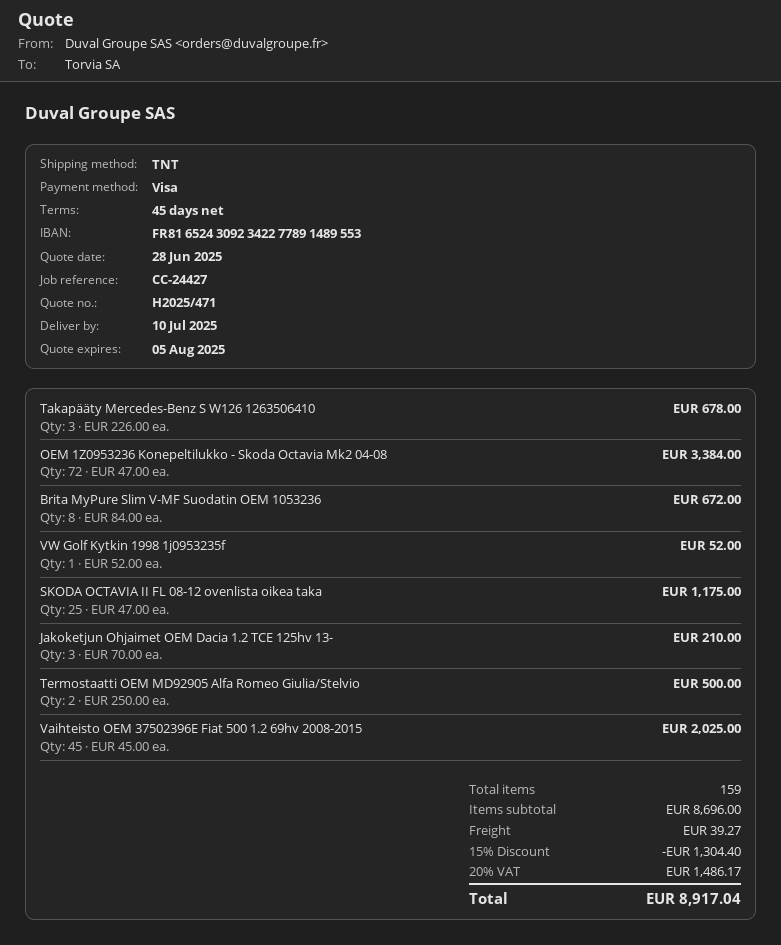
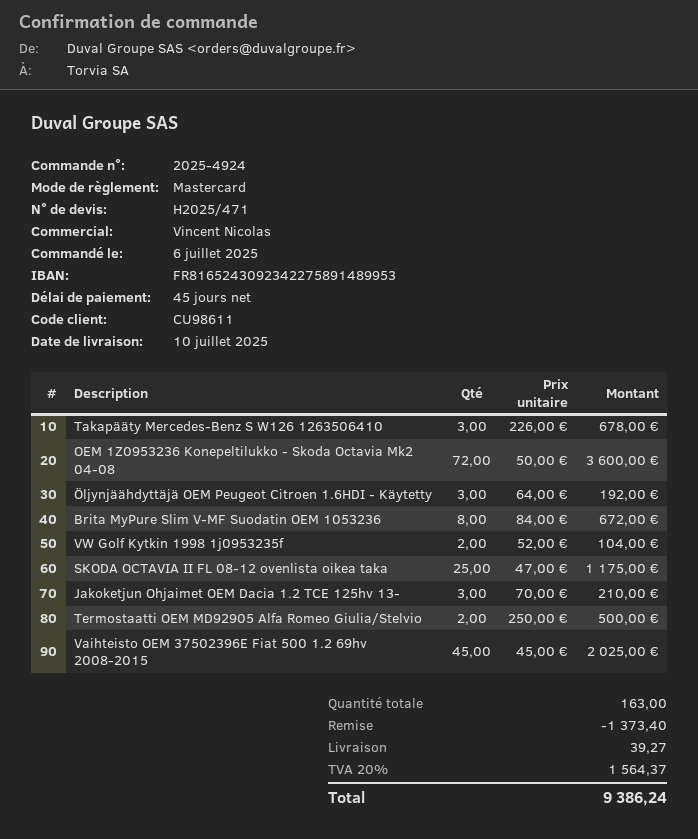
payment method: Visa -> Mastercard
bank account: FR8165243092342277891489553 -> FR8165243092342275891489953
OEM 1Z0953236 Konepeltilukko - Skoda Octavia Mk2 04-08: 72 x 47.00 = 3384.00 -> 72 x 50.00 = 3600.00
VW Golf Kytkin 1998 1j0953235f: 1 x 52.00 = 52.00 -> 2 x 52.00 = 104.00
Öljynjäähdyttäjä OEM Peugeot Citroen 1.6HDI - Käytetty: none -> 3 x 64.00 = 192.00
total quantity: 159 -> 163
discount: 1304.40 -> 1373.40
tax: 20% = 1486.17 -> 20% = 1564.37
total: 8917.04 -> 9386.24

